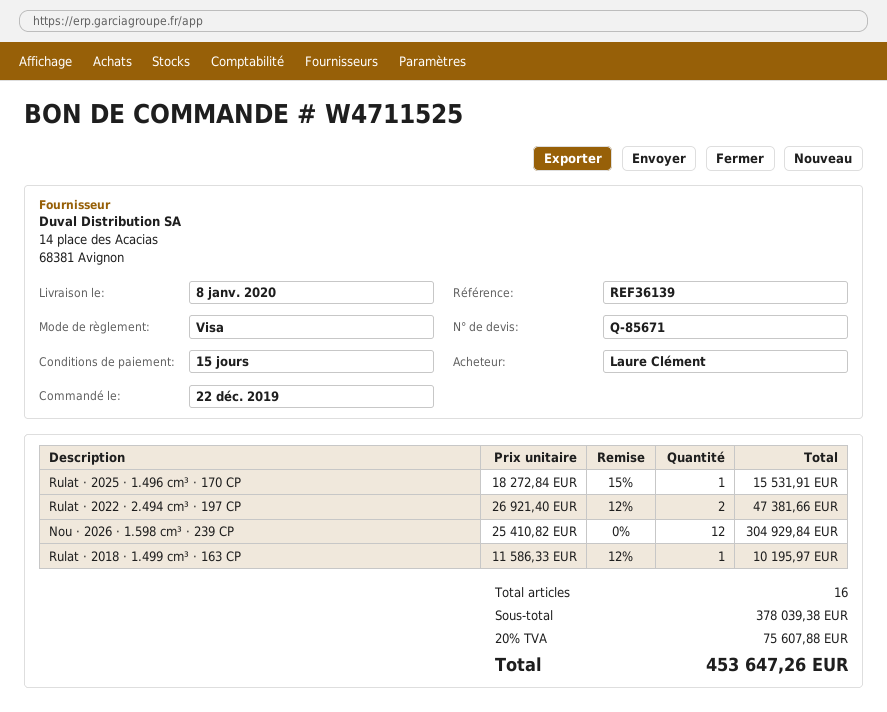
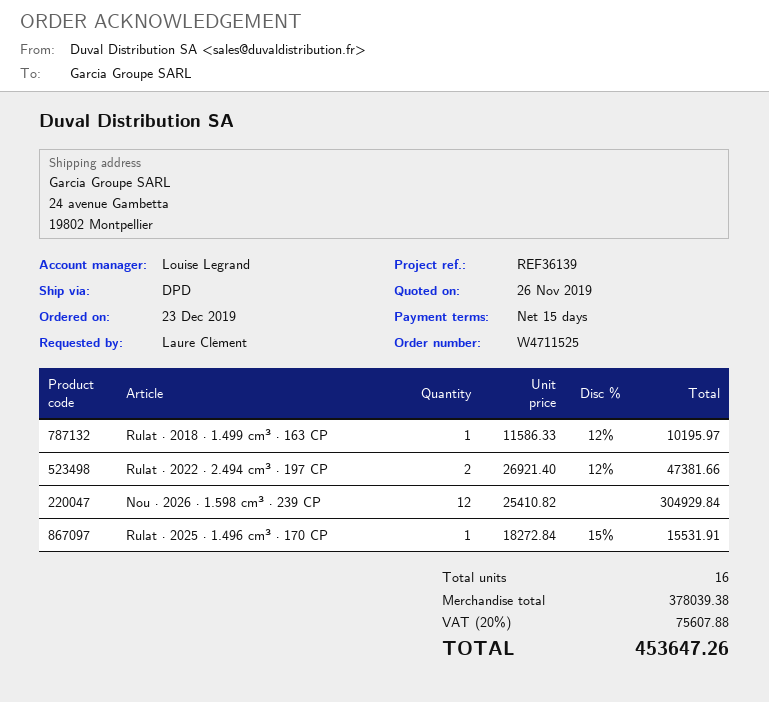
order date: 2019-12-22 -> 2019-12-23

